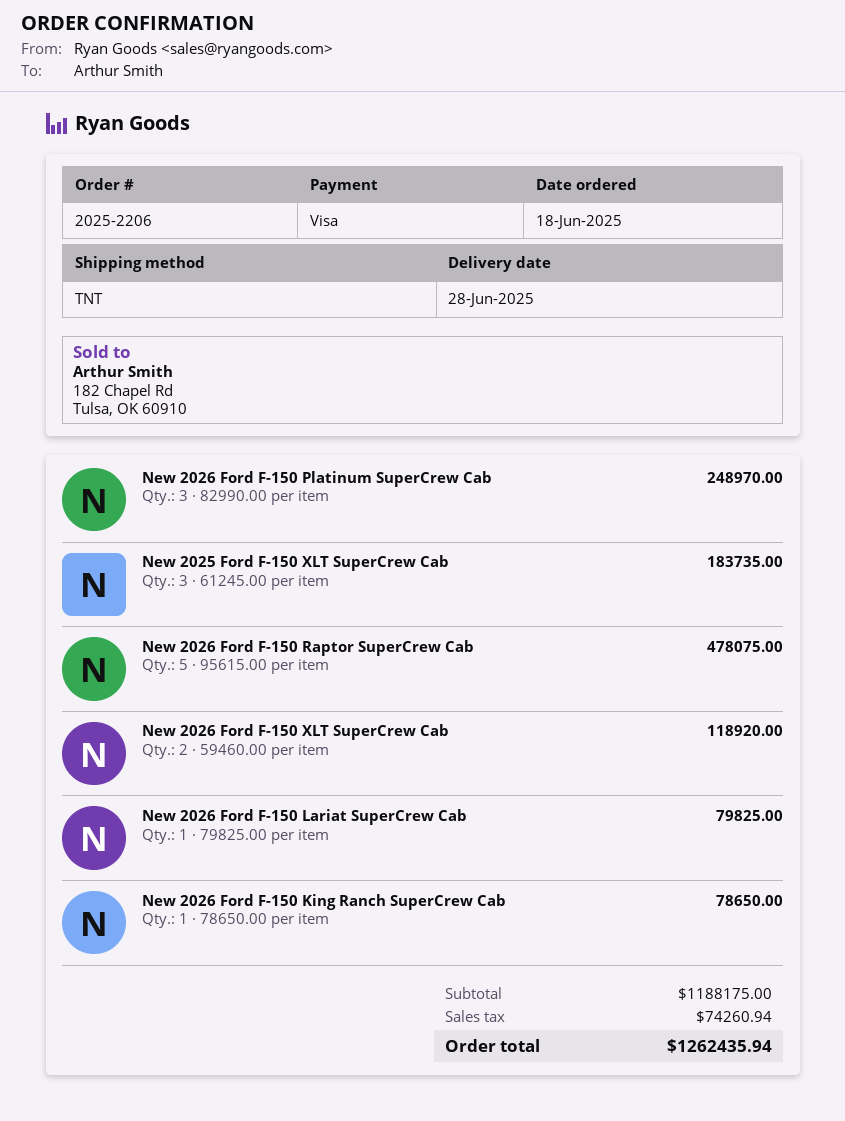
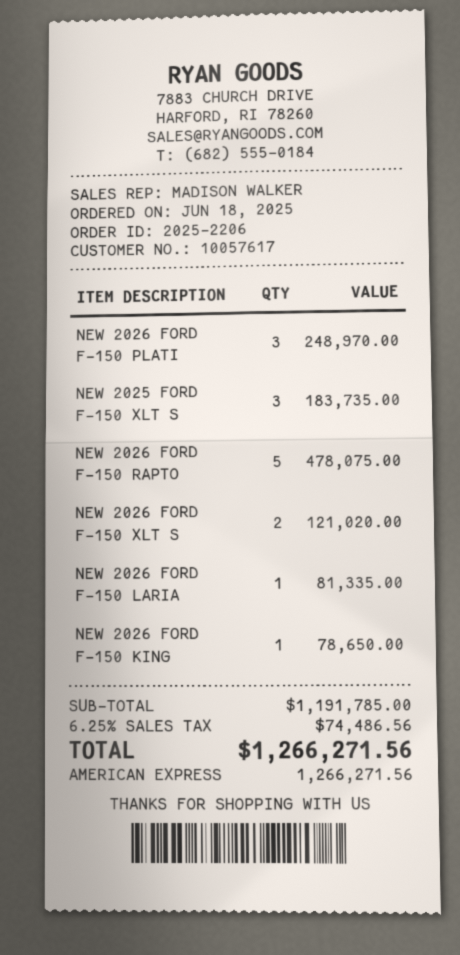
payment method: Visa -> American Express
New 2026 Ford F-150 XLT SuperCrew Cab: 2 for 118920.00 -> 2 for 121020.00
New 2026 Ford F-150 Lariat SuperCrew Cab: 1 for 79825.00 -> 1 for 81335.00
subtotal: 1188175.00 -> 1191785.00
tax: 74260.94 -> 74486.56
total: 1262435.94 -> 1266271.56

